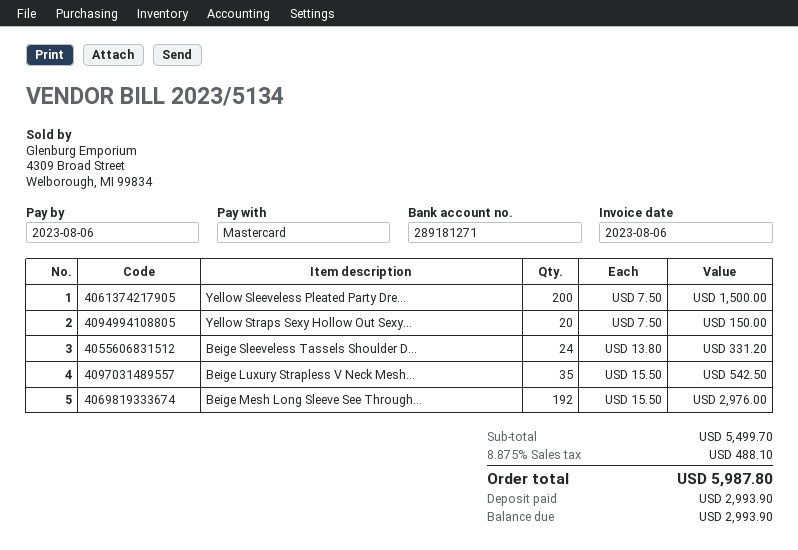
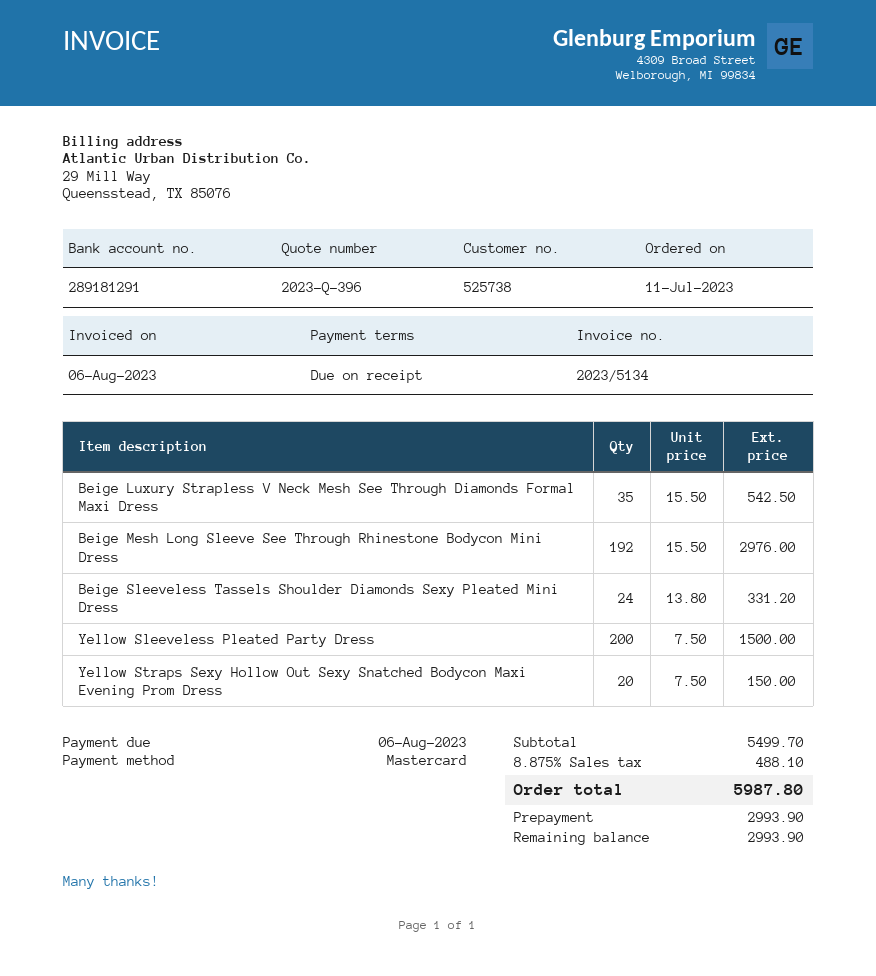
bank account: 289181271 -> 289181291

